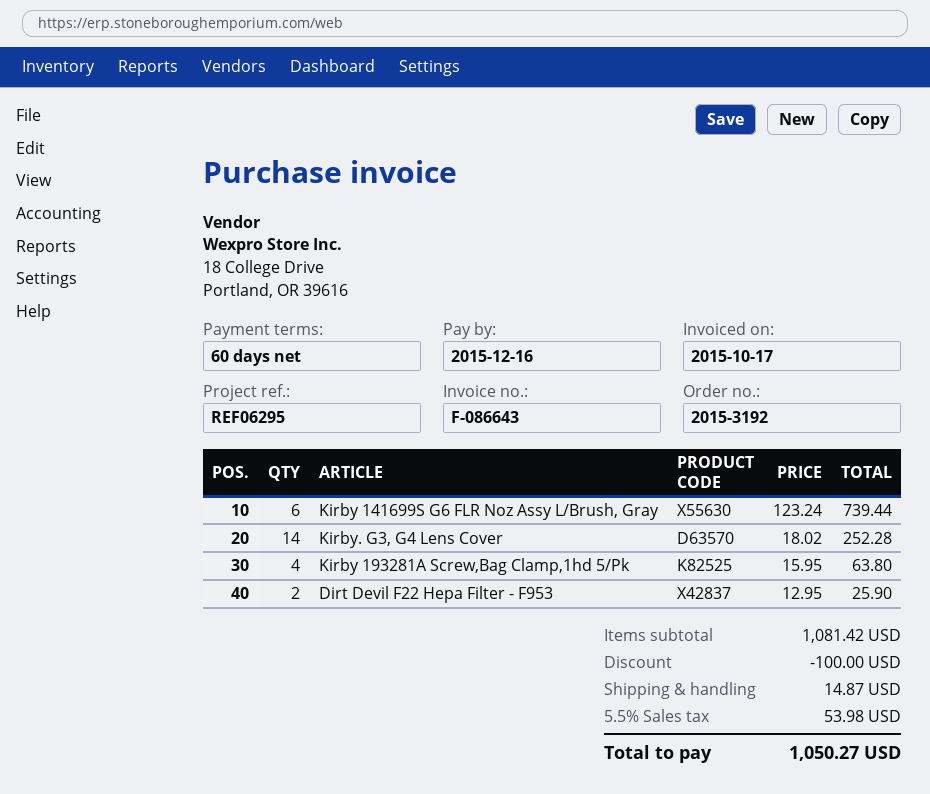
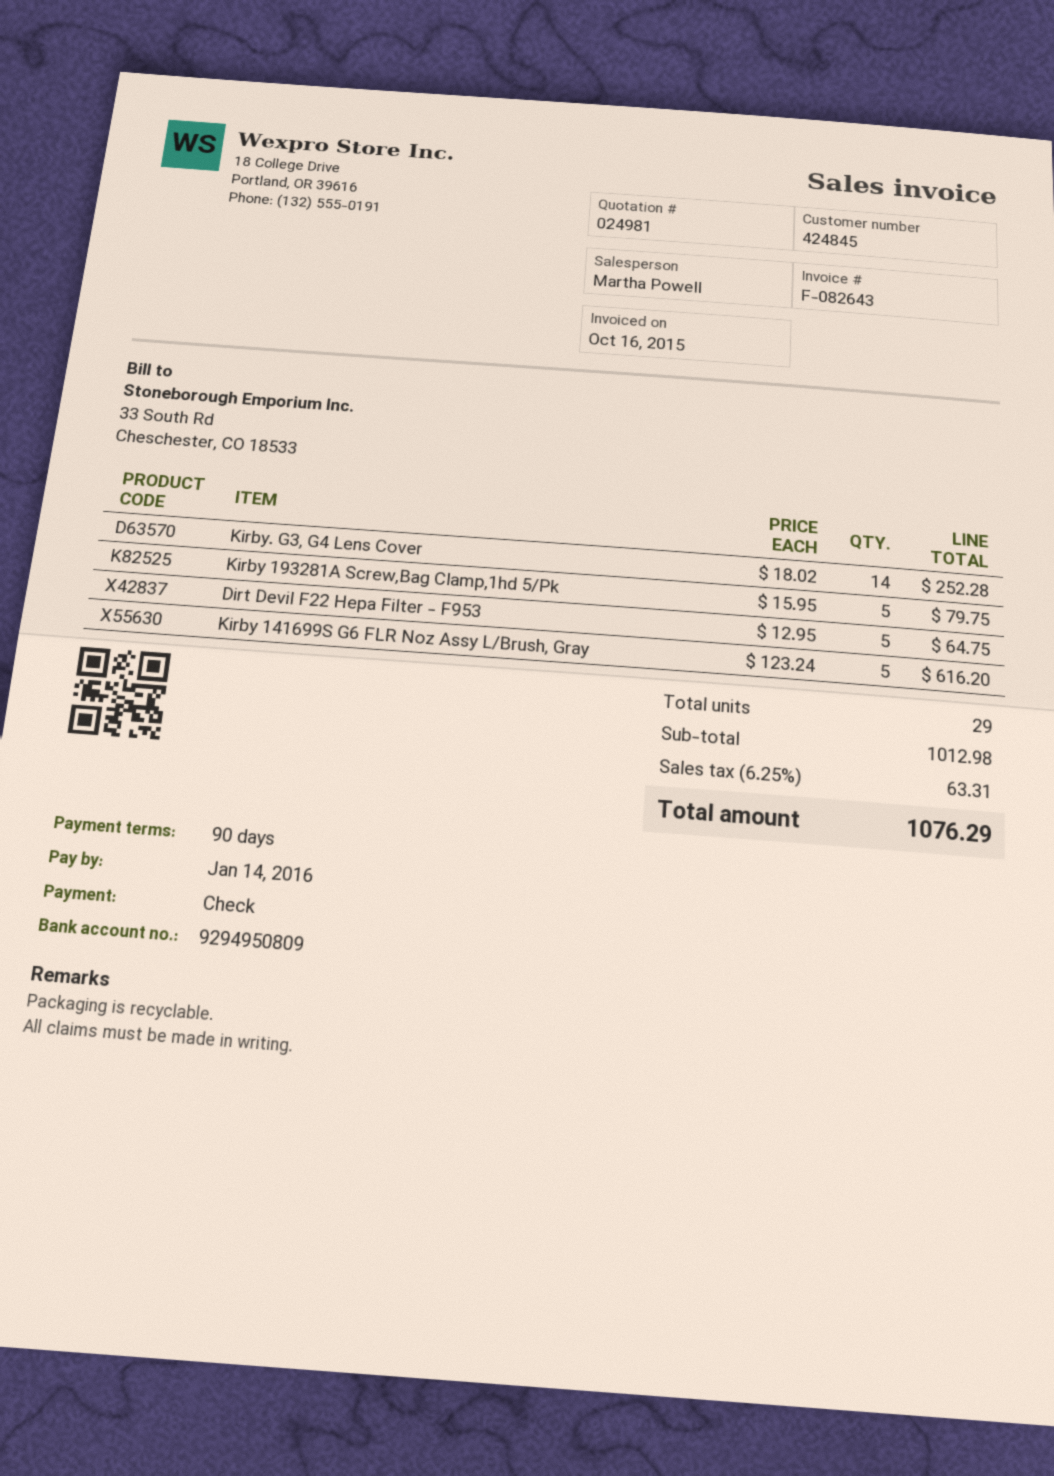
invoice number: F-086643 -> F-082643
invoice date: 2015-10-17 -> 2015-10-16
payment terms: 60 days -> 90 days
due date: 2015-12-16 -> 2016-01-14
Kirby 141699S G6 FLR Noz Assy L/Brush, Gray: 6 x 123.24 = 739.44 -> 5 x 123.24 = 616.20
Kirby 193281A Screw,Bag Clamp,1hd 5/Pk: 4 x 15.95 = 63.80 -> 5 x 15.95 = 79.75
Dirt Devil F22 Hepa Filter - F953: 2 x 12.95 = 25.90 -> 5 x 12.95 = 64.75
subtotal: 1081.42 -> 1012.98
discount: 100.00 -> none
shipping: 14.87 -> none
tax: 5.5% = 53.98 -> 6.25% = 63.31
total: 1050.27 -> 1076.29

